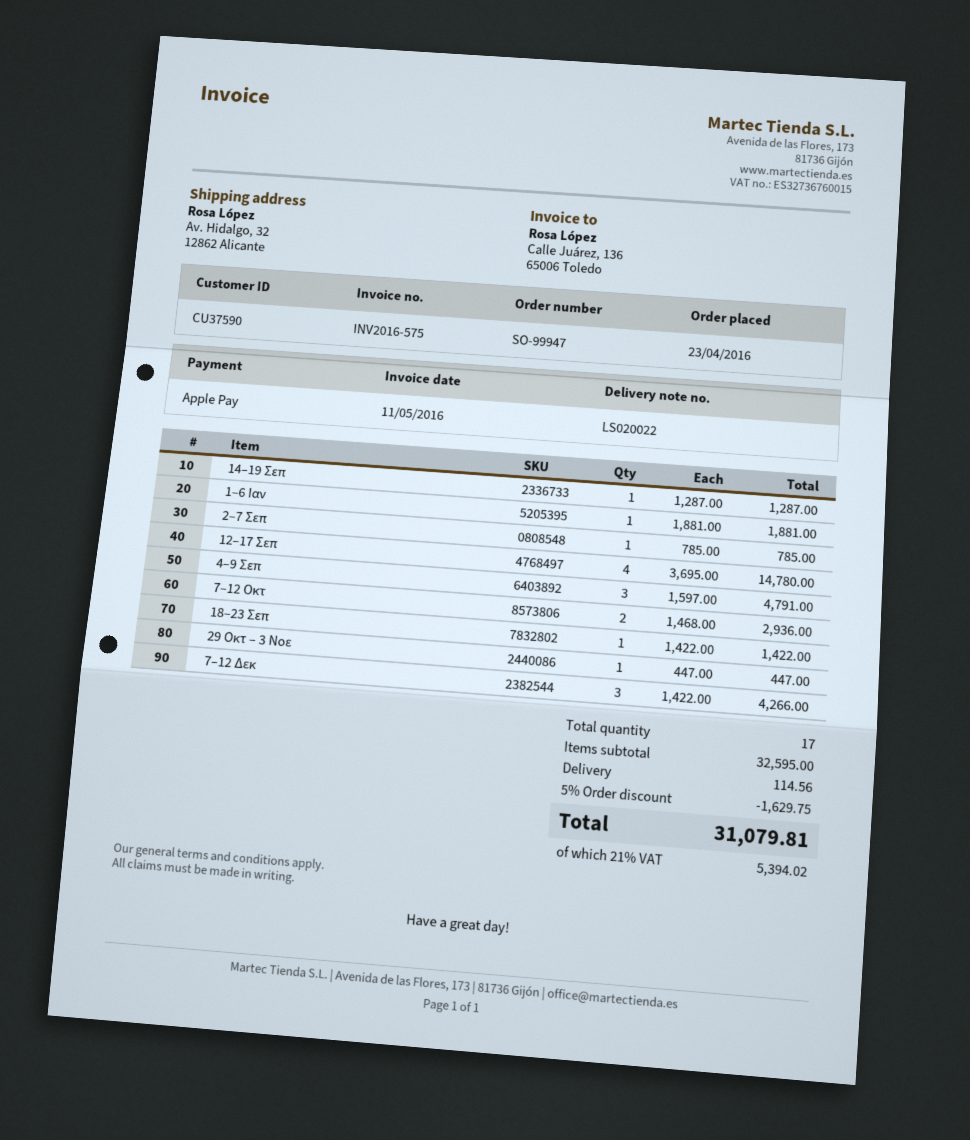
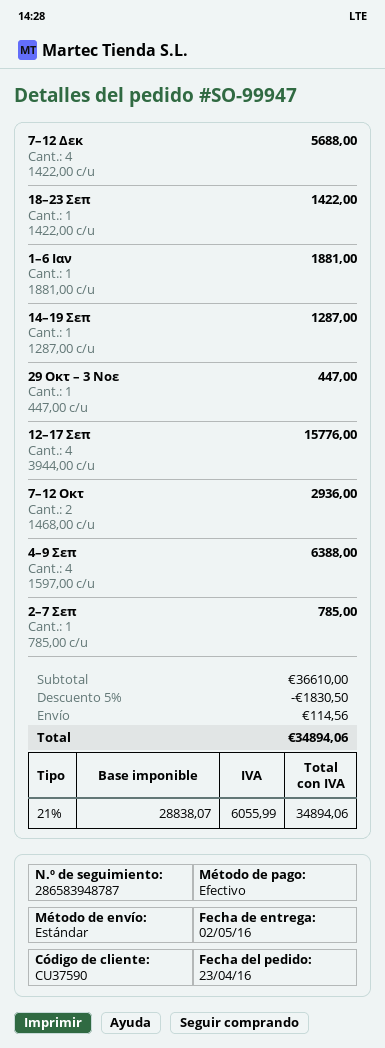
payment method: Apple Pay -> cash
12–17 Σεπ: 4 x 3695.00 = 14780.00 -> 4 x 3944.00 = 15776.00
4–9 Σεπ: 3 x 1597.00 = 4791.00 -> 4 x 1597.00 = 6388.00
7–12 Δεκ: 3 x 1422.00 = 4266.00 -> 4 x 1422.00 = 5688.00
subtotal: 32595.00 -> 36610.00
discount: 5% = 1629.75 -> 5% = 1830.50
tax: 21% = 5394.02 -> 21% = 6055.99
total: 31079.81 -> 34894.06

